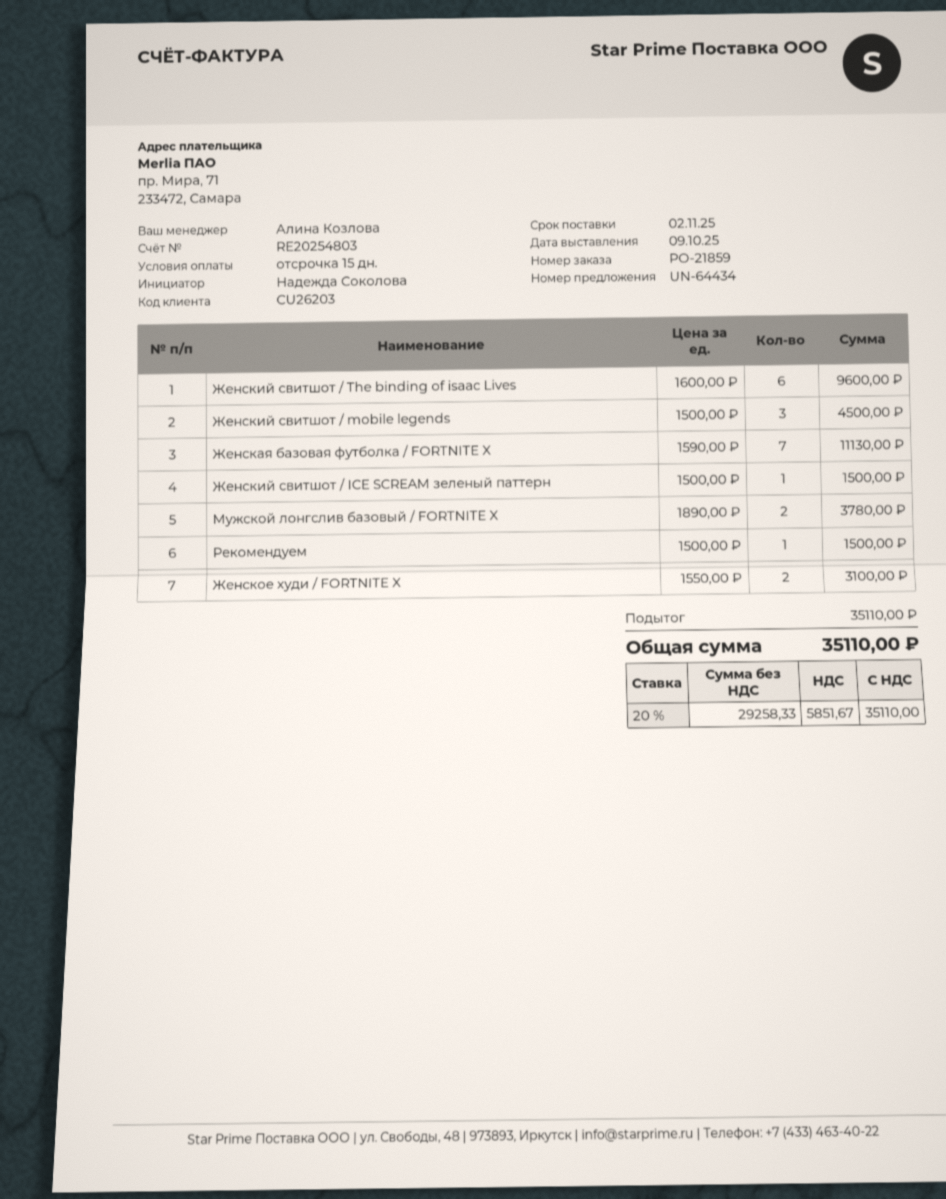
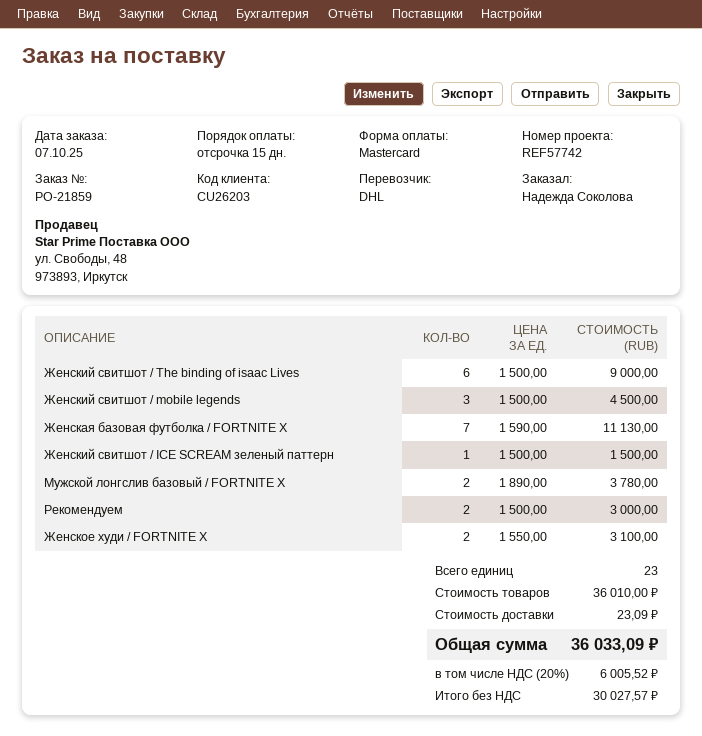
Женский свитшот / The binding of isaac Lives: 6 x 1600.00 = 9600.00 -> 6 x 1500.00 = 9000.00
Рекомендуем: 1 x 1500.00 = 1500.00 -> 2 x 1500.00 = 3000.00
subtotal: 35110.00 -> 36010.00
shipping: none -> 23.09
net: 29258.33 -> 30027.57
tax: 20% = 5851.67 -> 20% = 6005.52
total: 35110.00 -> 36033.09

